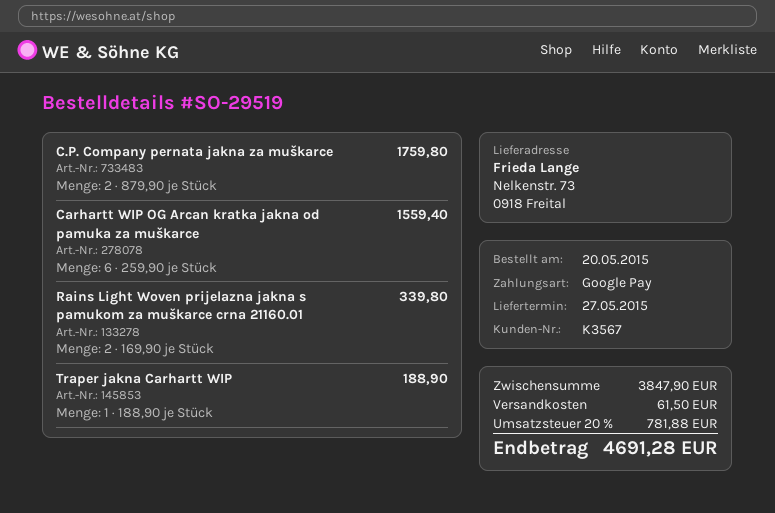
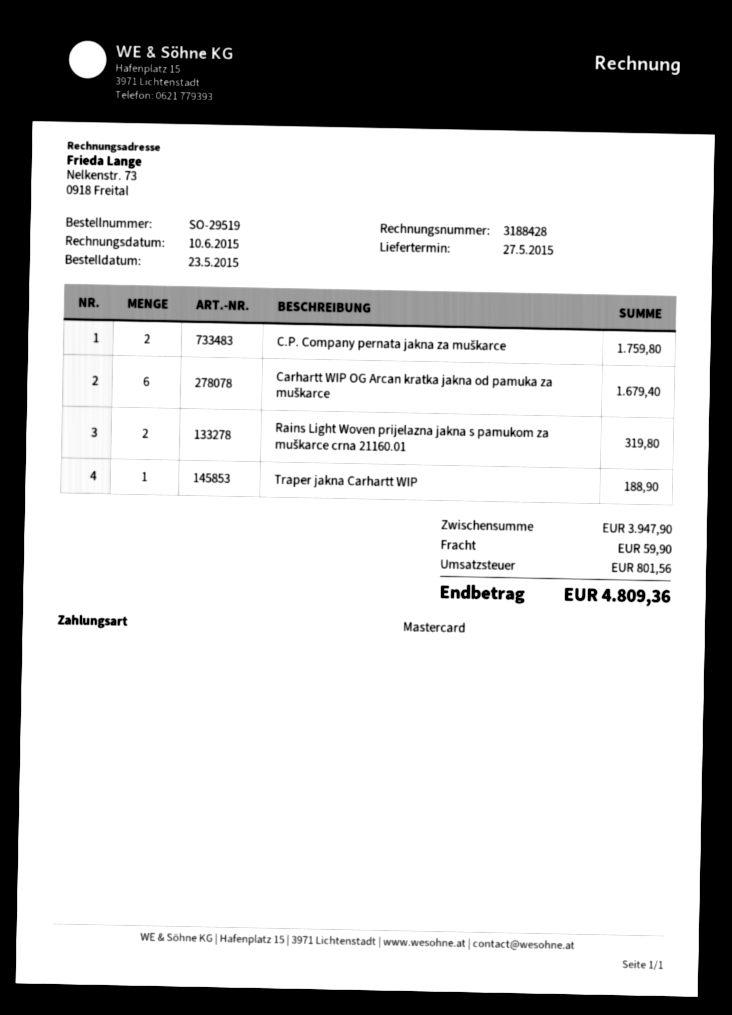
order date: 2015-05-20 -> 2015-05-23
payment method: Google Pay -> Mastercard
Carhartt WIP OG Arcan kratka jakna od pamuka za muškarce: 6 for 1559.40 -> 6 for 1679.40
Rains Light Woven prijelazna jakna s pamukom za muškarce crna 21160.01: 2 for 339.80 -> 2 for 319.80
subtotal: 3847.90 -> 3947.90
shipping: 61.50 -> 59.90
tax: 781.88 -> 801.56
total: 4691.28 -> 4809.36

